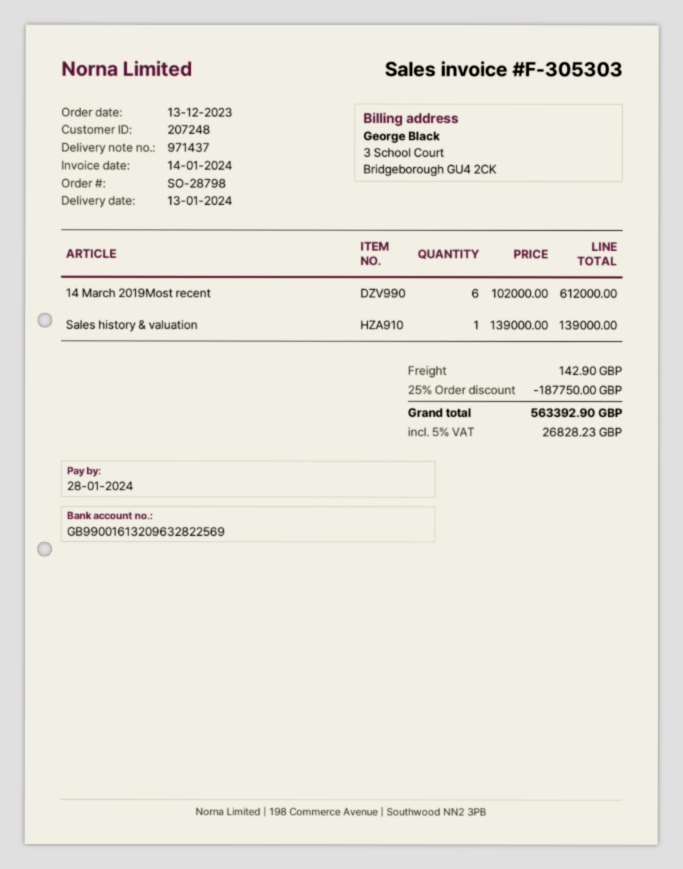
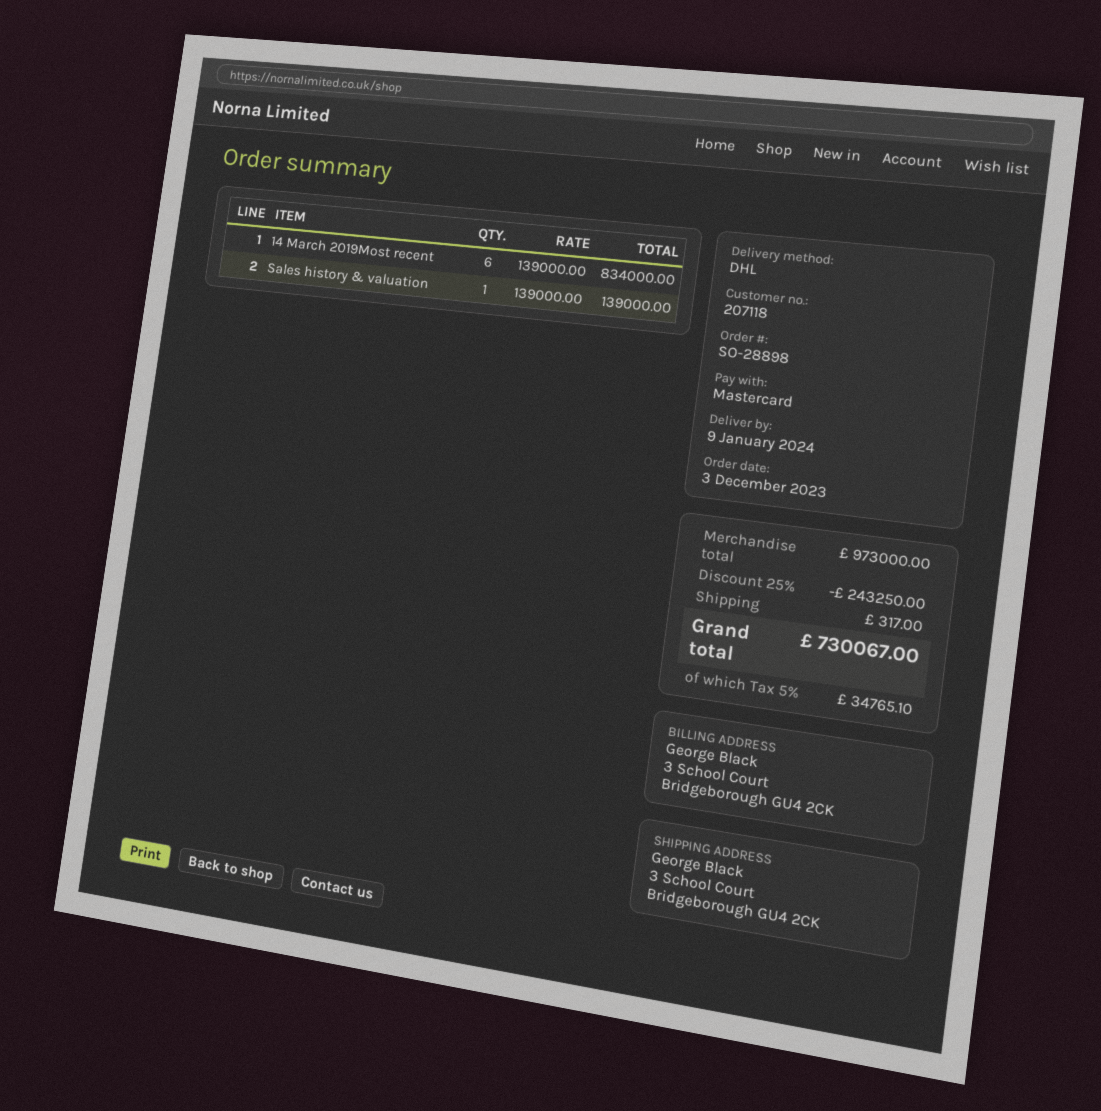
order number: SO-28798 -> SO-28898
order date: 2023-12-13 -> 2023-12-03
delivery date: 2024-01-13 -> 2024-01-09
customer number: 207248 -> 207118
14 March 2019Most recent: 6 x 102000.00 = 612000.00 -> 6 x 139000.00 = 834000.00
discount: 25% = 187750.00 -> 25% = 243250.00
shipping: 142.90 -> 317.00
tax: 5% = 26828.23 -> 5% = 34765.10
total: 563392.90 -> 730067.00

